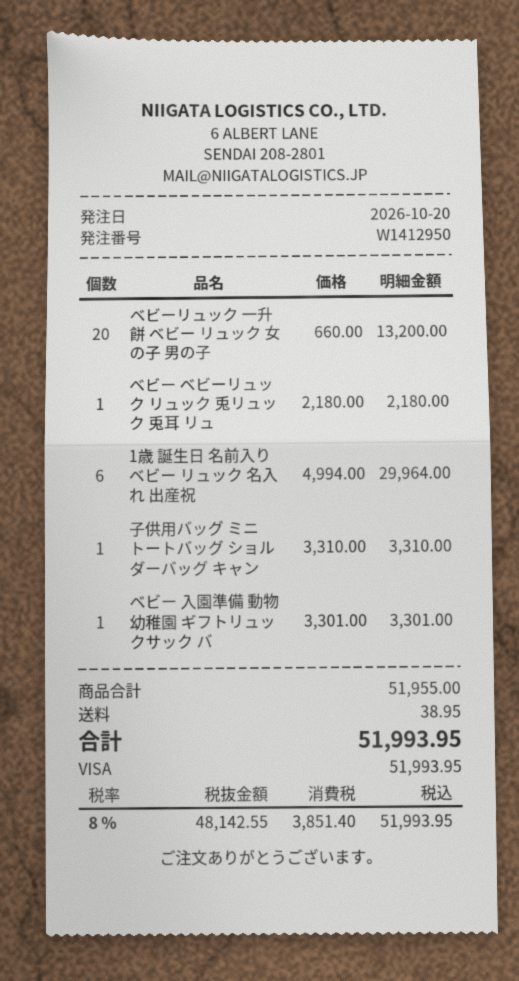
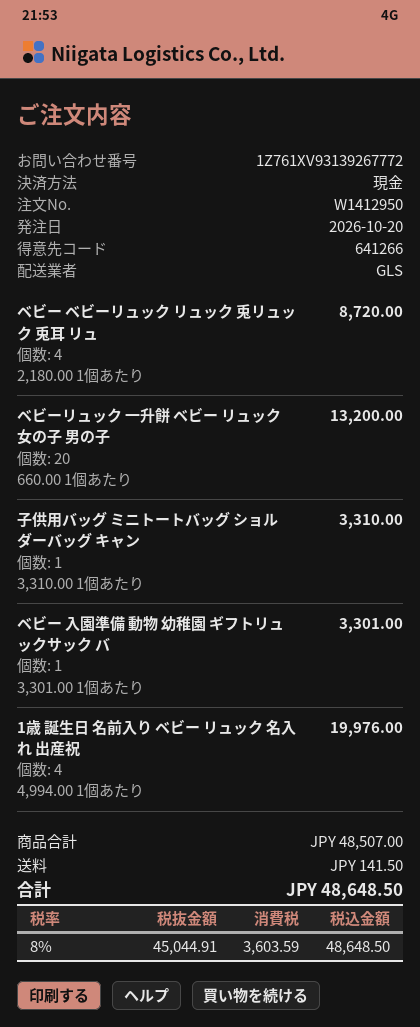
payment method: Visa -> cash
ベビー ベビーリュック リュック 兎リュック 兎耳 リュ: 1 x 2180.00 = 2180.00 -> 4 x 2180.00 = 8720.00
1歳 誕生日 名前入り ベビー リュック 名入れ 出産祝: 6 x 4994.00 = 29964.00 -> 4 x 4994.00 = 19976.00
subtotal: 51955.00 -> 48507.00
shipping: 38.95 -> 141.50
net: 48142.55 -> 45044.91
tax: 8% = 3851.40 -> 8% = 3603.59
total: 51993.95 -> 48648.50

